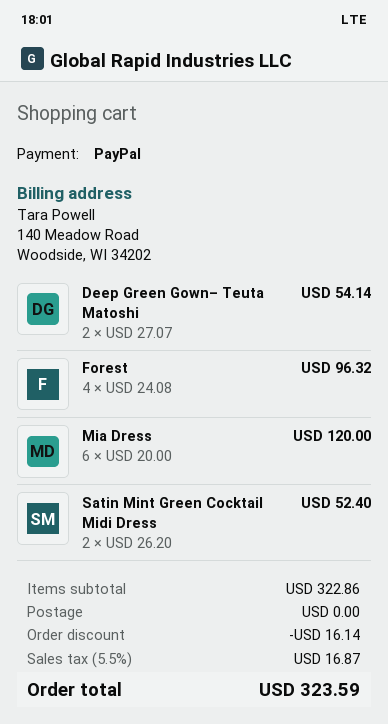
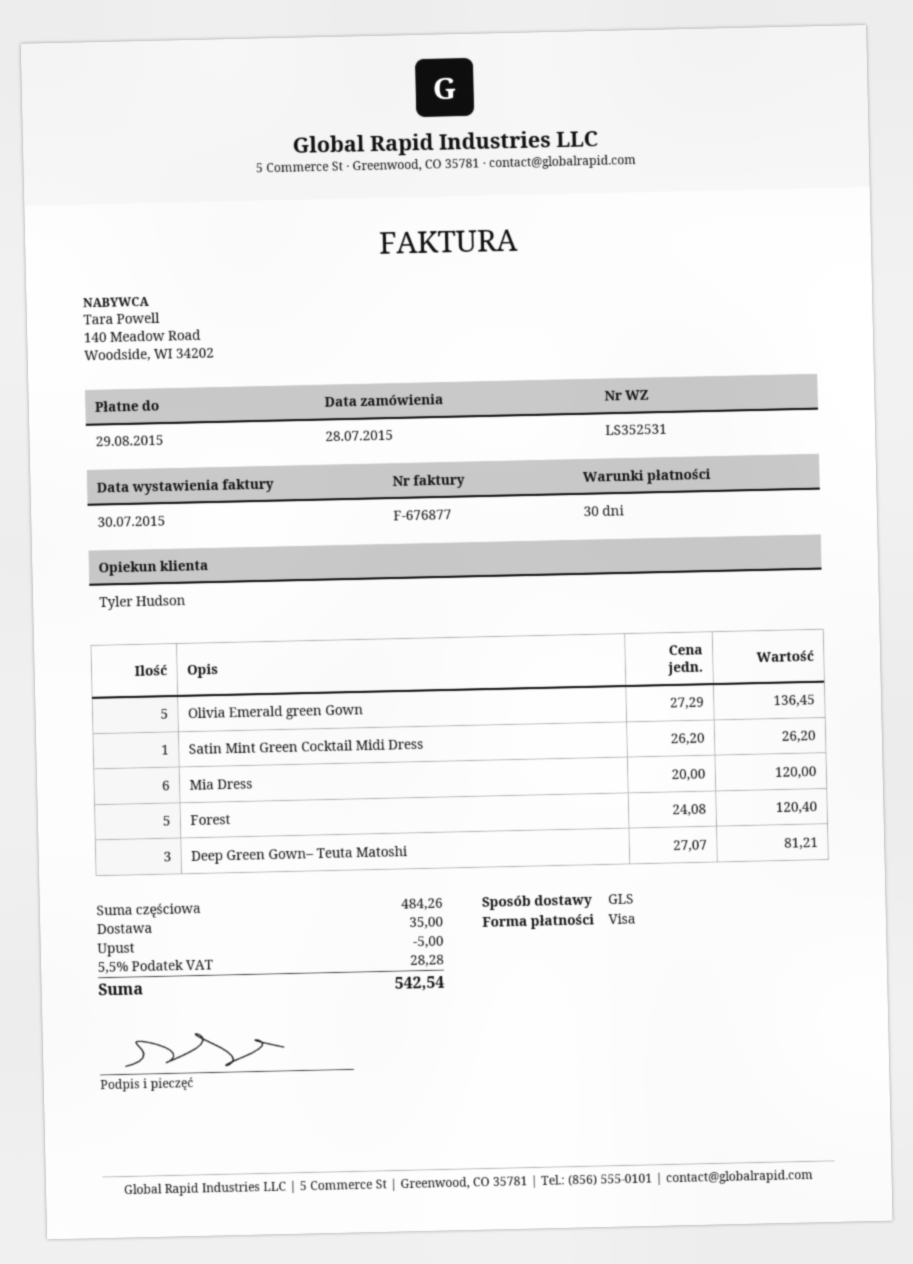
payment method: PayPal -> Visa
Deep Green Gown– Teuta Matoshi: 2 x 27.07 = 54.14 -> 3 x 27.07 = 81.21
Forest: 4 x 24.08 = 96.32 -> 5 x 24.08 = 120.40
Satin Mint Green Cocktail Midi Dress: 2 x 26.20 = 52.40 -> 1 x 26.20 = 26.20
Olivia Emerald green Gown: none -> 5 x 27.29 = 136.45
subtotal: 322.86 -> 484.26
discount: 16.14 -> 5.00
shipping: 0.00 -> 35.00
tax: 5.5% = 16.87 -> 5.5% = 28.28
total: 323.59 -> 542.54

